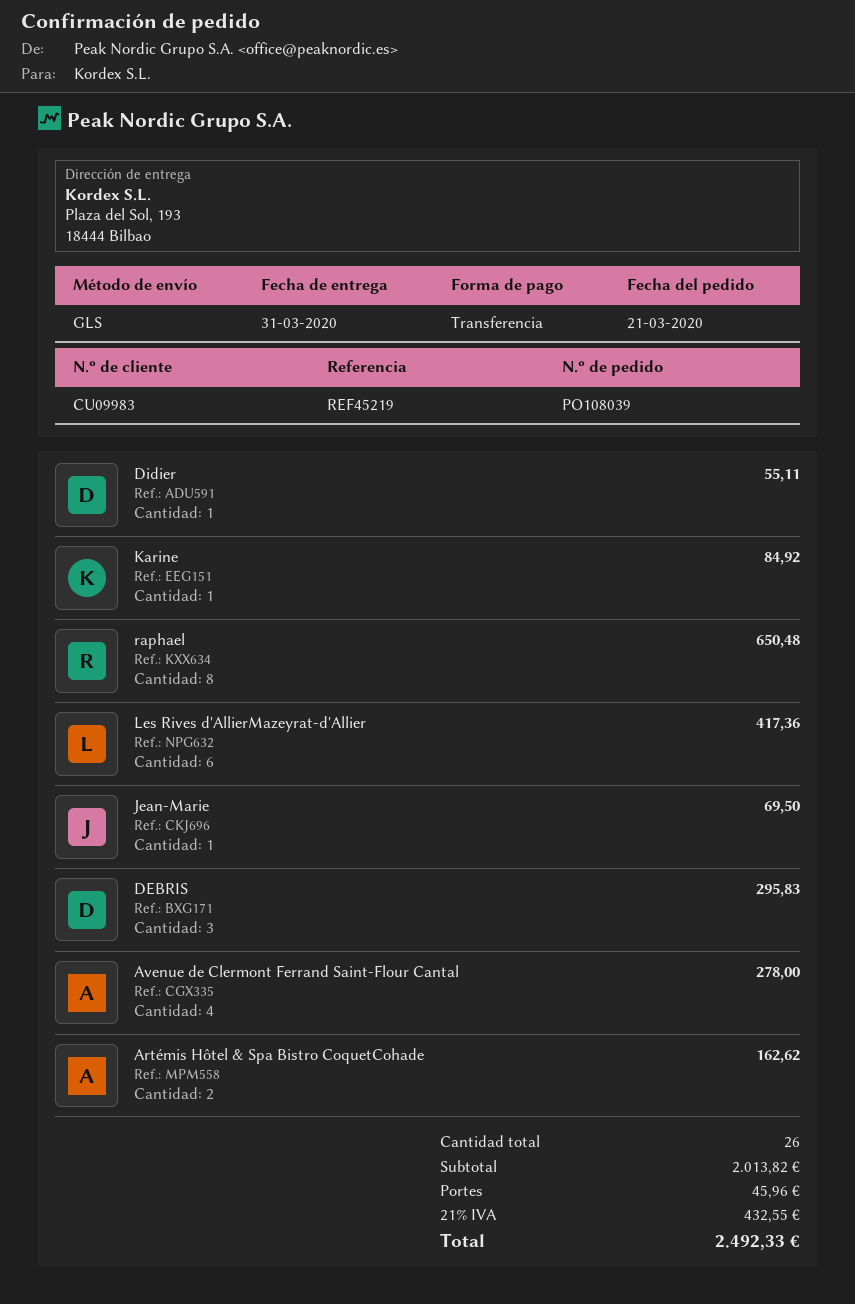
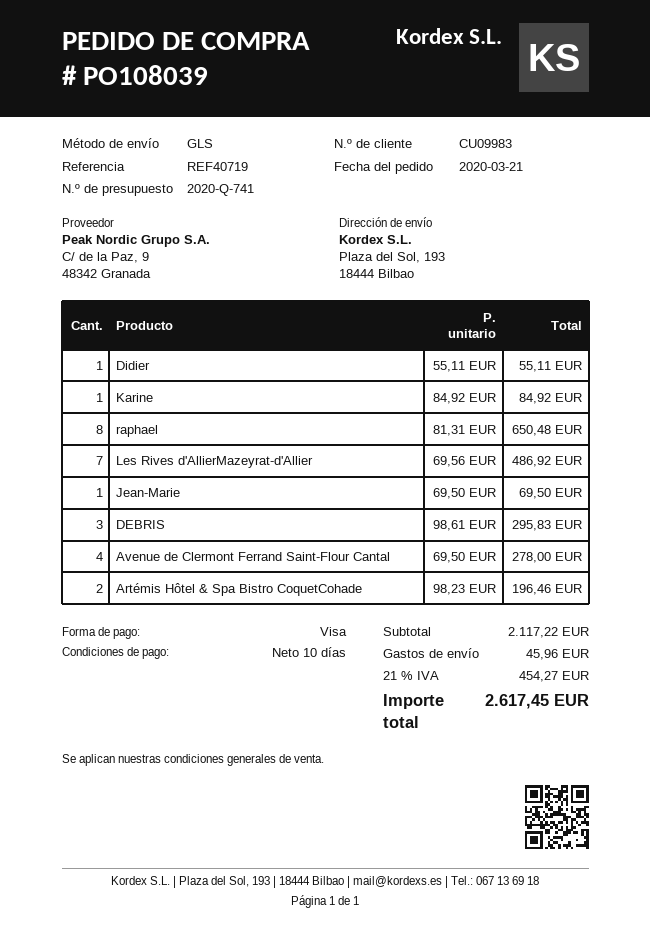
reference: REF45219 -> REF40719
payment method: bank transfer -> Visa
Les Rives d'AllierMazeyrat-d'Allier: 6 for 417.36 -> 7 for 486.92
Artémis Hôtel & Spa Bistro CoquetCohade: 2 for 162.62 -> 2 for 196.46
subtotal: 2013.82 -> 2117.22
tax: 21% = 432.55 -> 21% = 454.27
total: 2492.33 -> 2617.45

